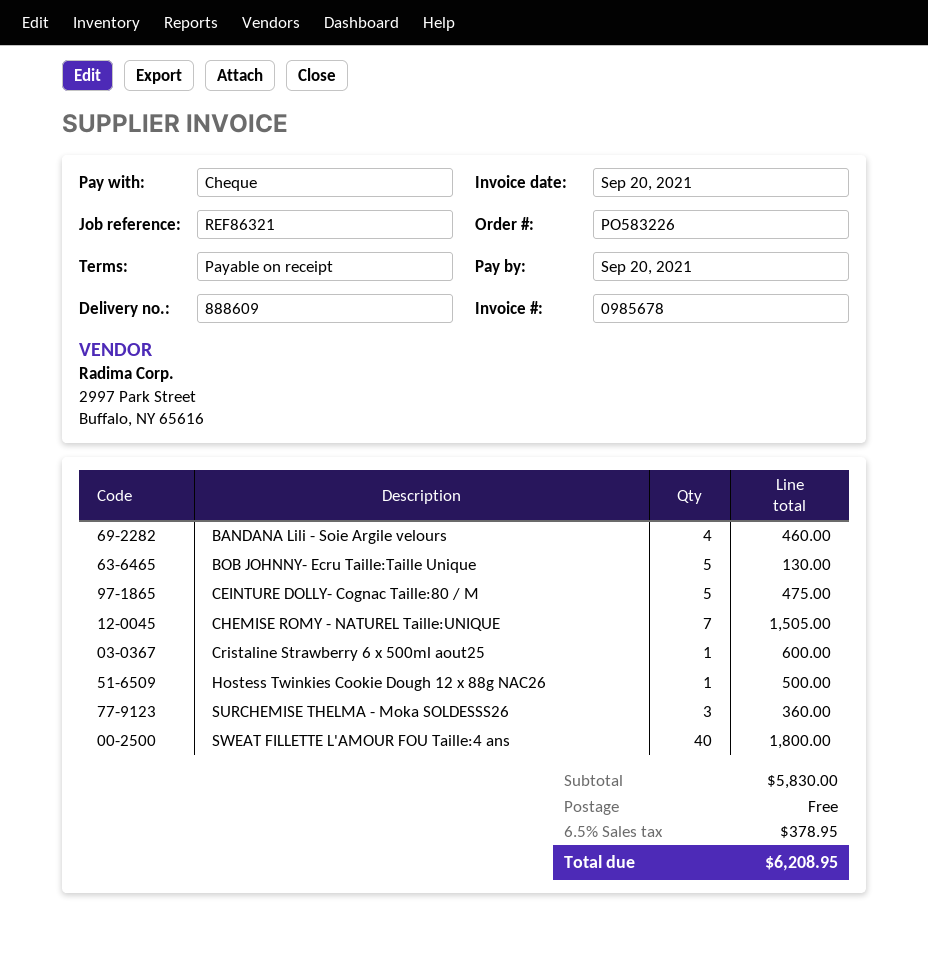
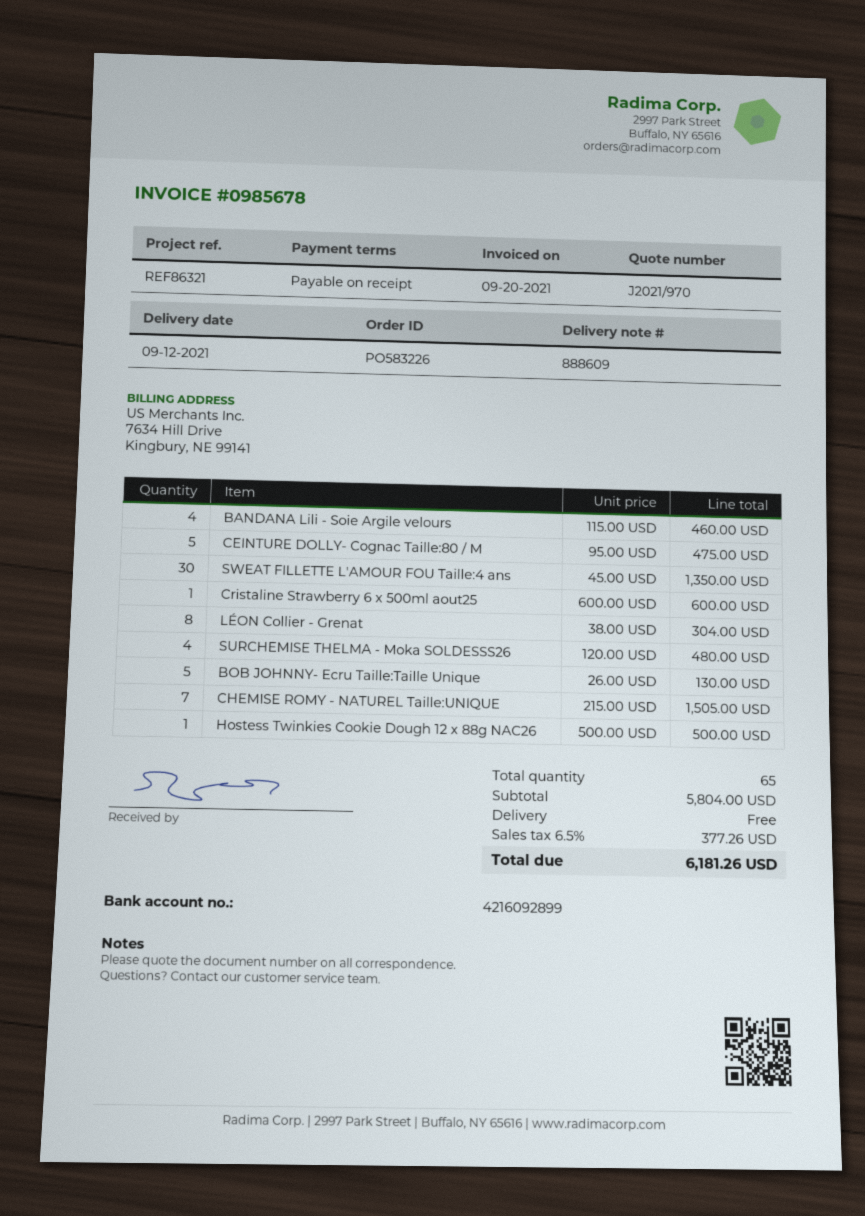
SURCHEMISE THELMA - Moka SOLDESSS26: 3 for 360.00 -> 4 for 480.00
SWEAT FILLETTE L'AMOUR FOU Taille:4 ans: 40 for 1800.00 -> 30 for 1350.00
LÉON Collier - Grenat: none -> 8 for 304.00
subtotal: 5830.00 -> 5804.00
tax: 6.5% = 378.95 -> 6.5% = 377.26
total: 6208.95 -> 6181.26

